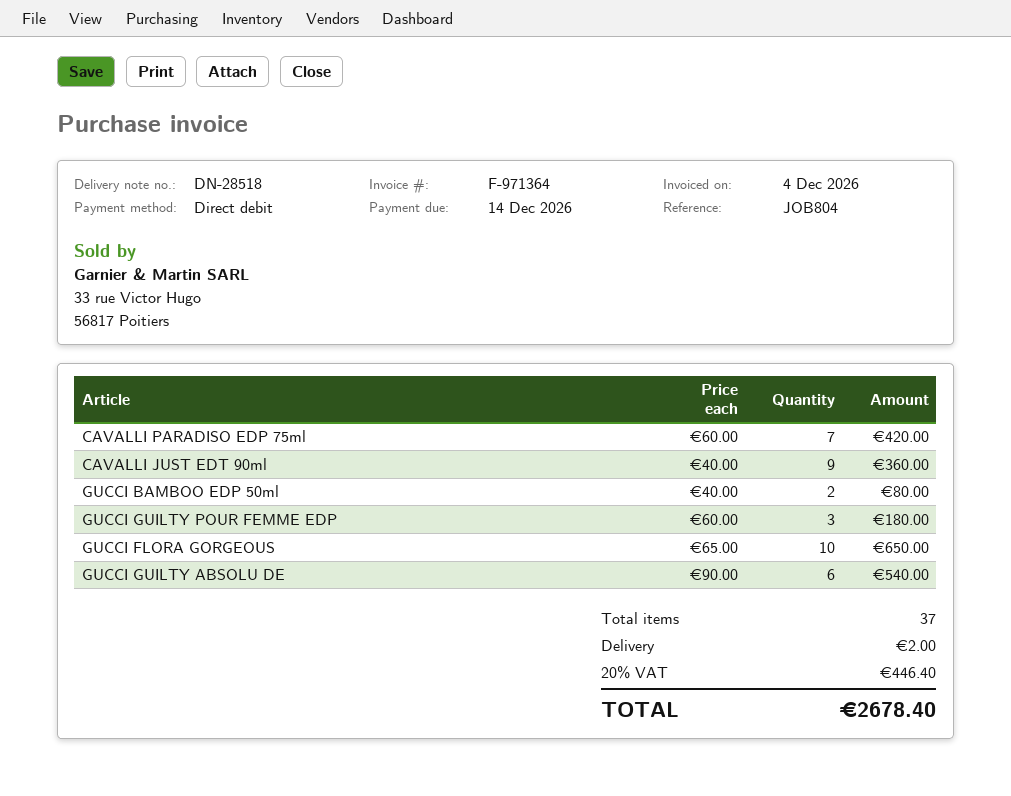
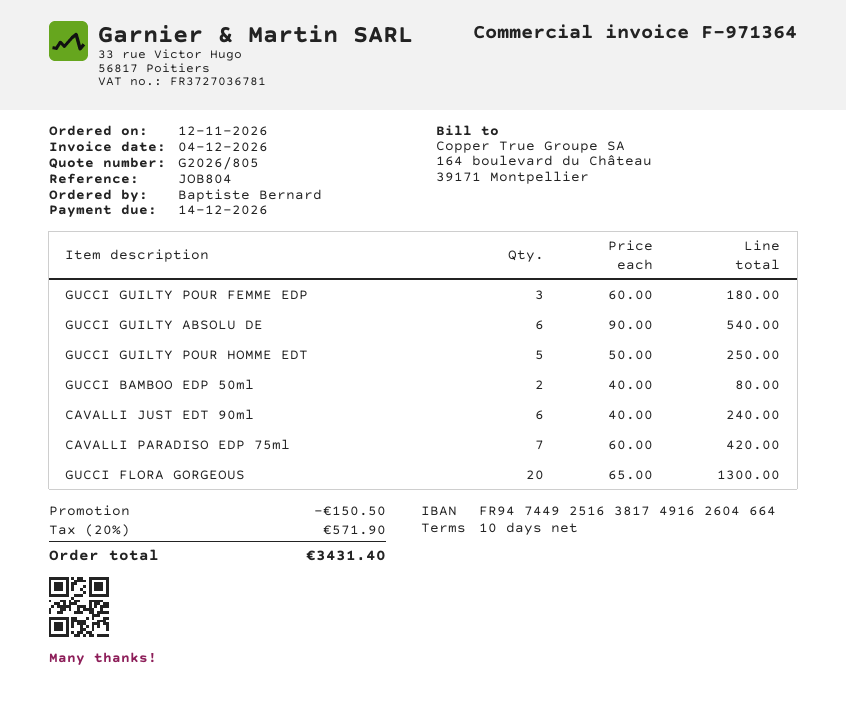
CAVALLI JUST EDT 90ml: 9 x 40.00 = 360.00 -> 6 x 40.00 = 240.00
GUCCI FLORA GORGEOUS: 10 x 65.00 = 650.00 -> 20 x 65.00 = 1300.00
GUCCI GUILTY POUR HOMME EDT: none -> 5 x 50.00 = 250.00
discount: none -> 150.50
shipping: 2.00 -> none
tax: 20% = 446.40 -> 20% = 571.90
total: 2678.40 -> 3431.40

